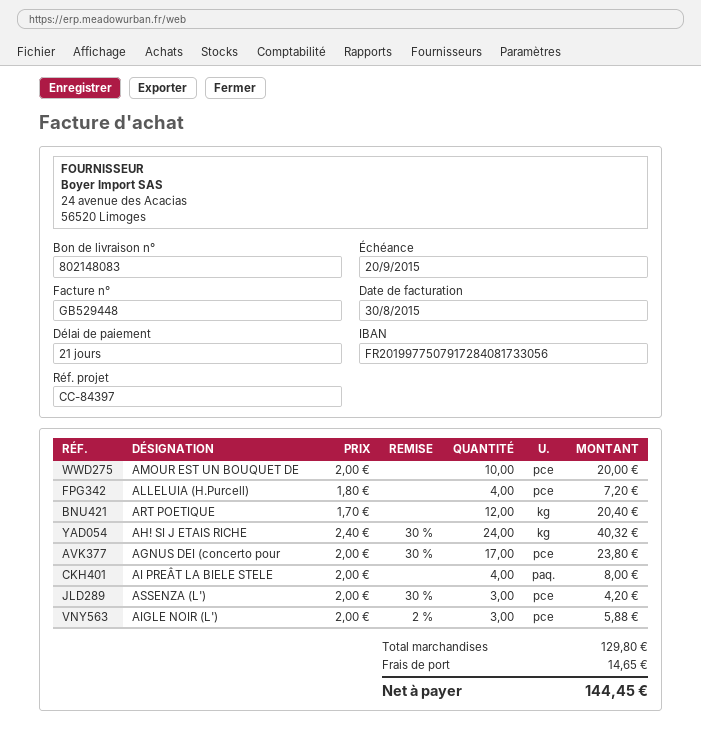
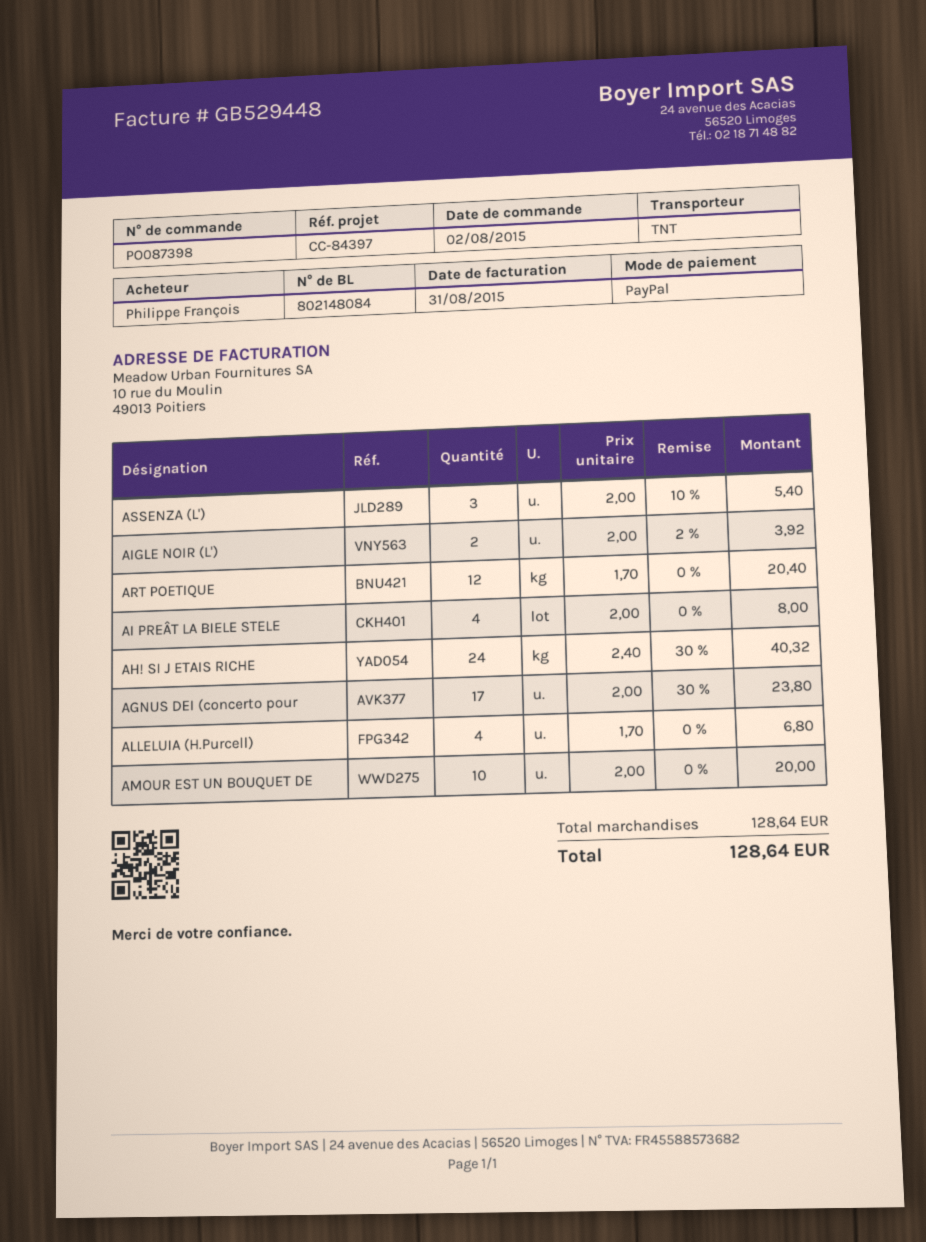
delivery note number: 802148083 -> 802148084
invoice date: 2015-08-30 -> 2015-08-31
ALLELUIA (H.Purcell): 4 x 1.80 = 7.20 -> 4 x 1.70 = 6.80
ASSENZA (L'): 3 x 2.00 - 30% = 4.20 -> 3 x 2.00 - 10% = 5.40
AIGLE NOIR (L'): 3 x 2.00 - 2% = 5.88 -> 2 x 2.00 - 2% = 3.92
subtotal: 129.80 -> 128.64
shipping: 14.65 -> none
total: 144.45 -> 128.64

